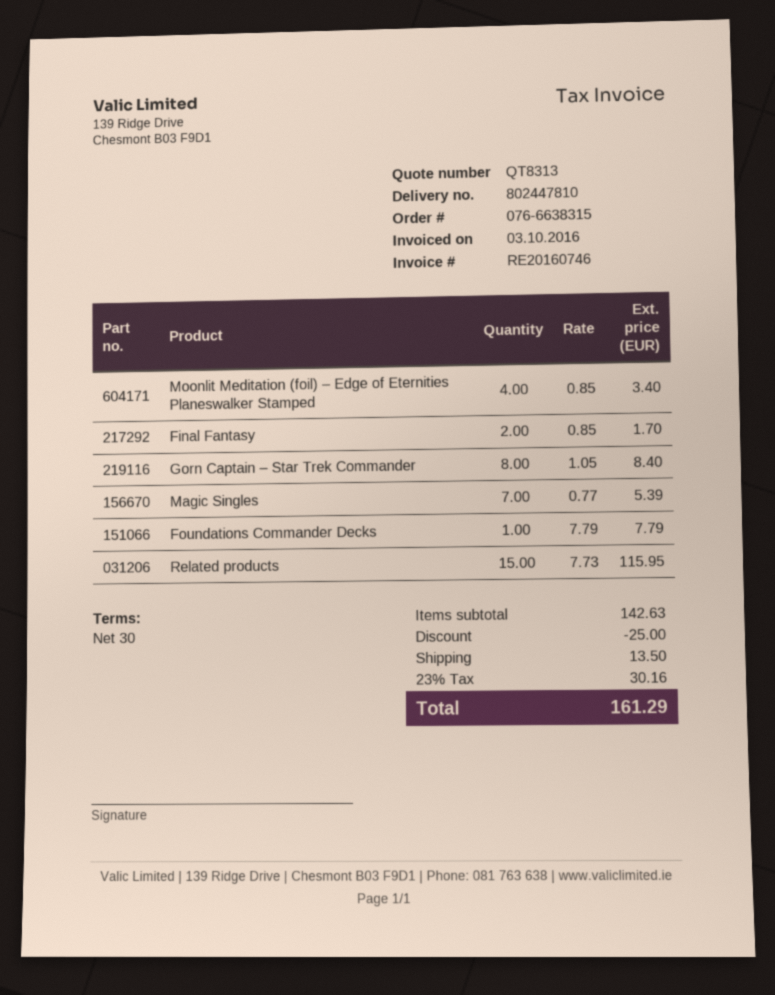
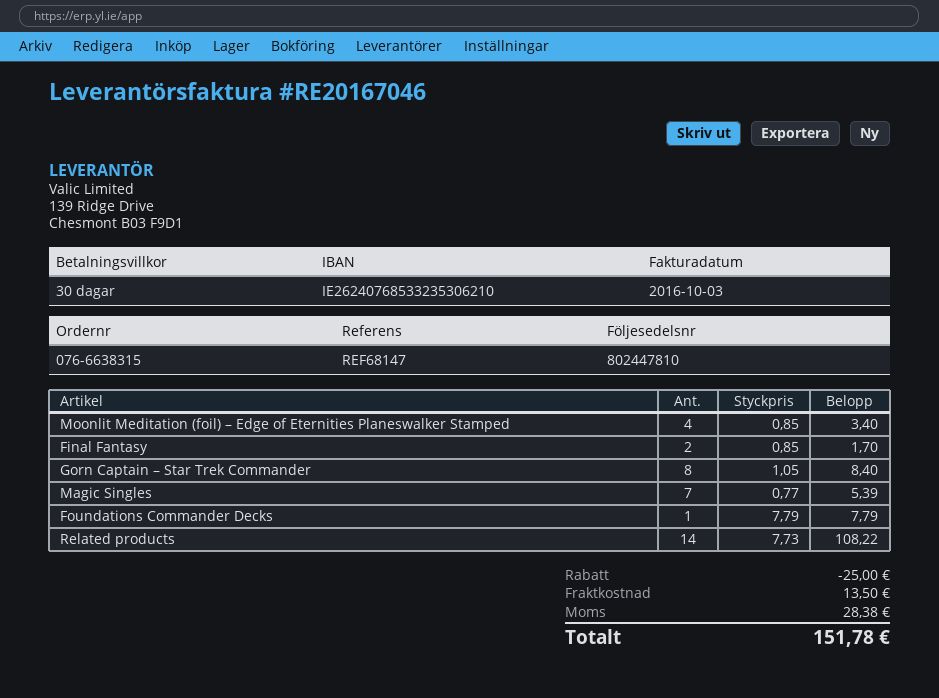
invoice number: RE20160746 -> RE20167046
Related products: 15 x 7.73 = 115.95 -> 14 x 7.73 = 108.22
tax: 30.16 -> 28.38
total: 161.29 -> 151.78

